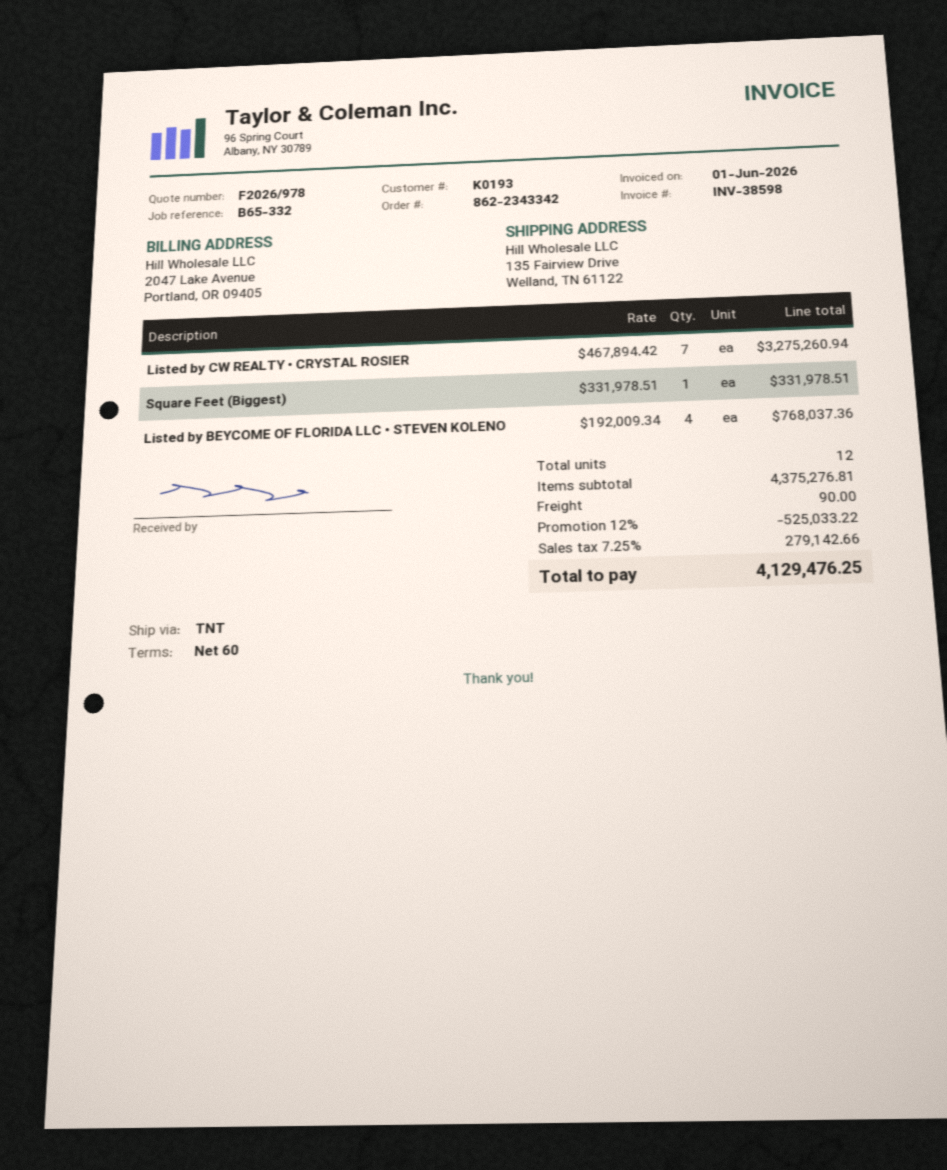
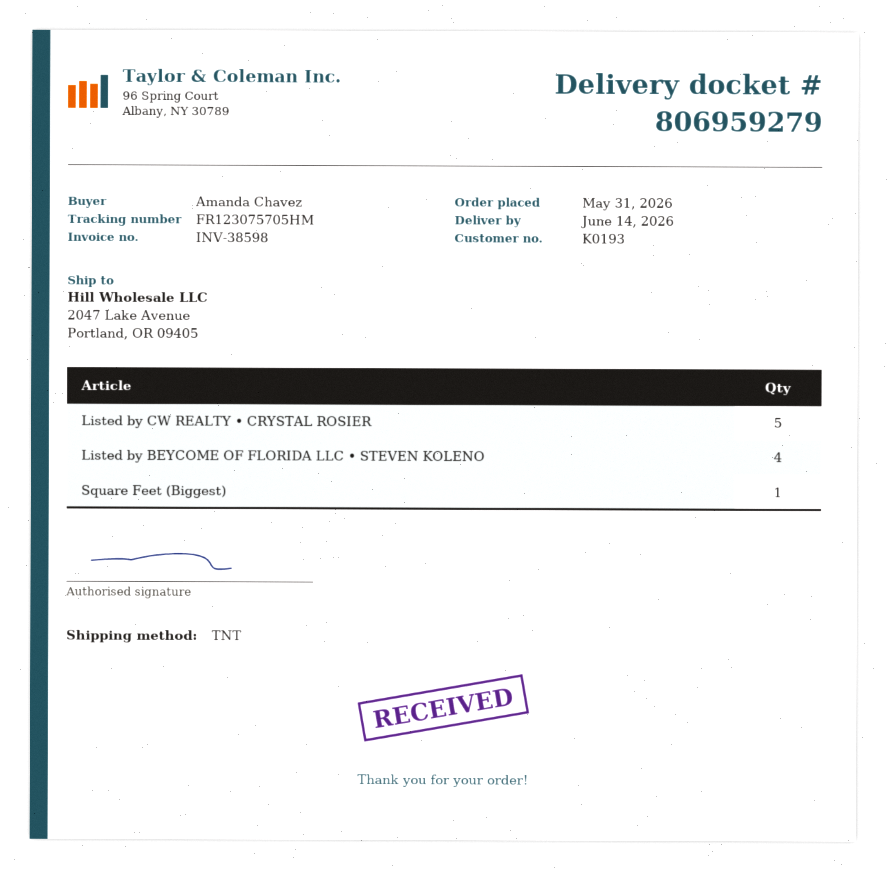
ship to: 135 Fairview Drive, Welland, TN 61122 -> 2047 Lake Avenue, Portland, OR 09405
Listed by CW REALTY • CRYSTAL ROSIER: 7 -> 5

